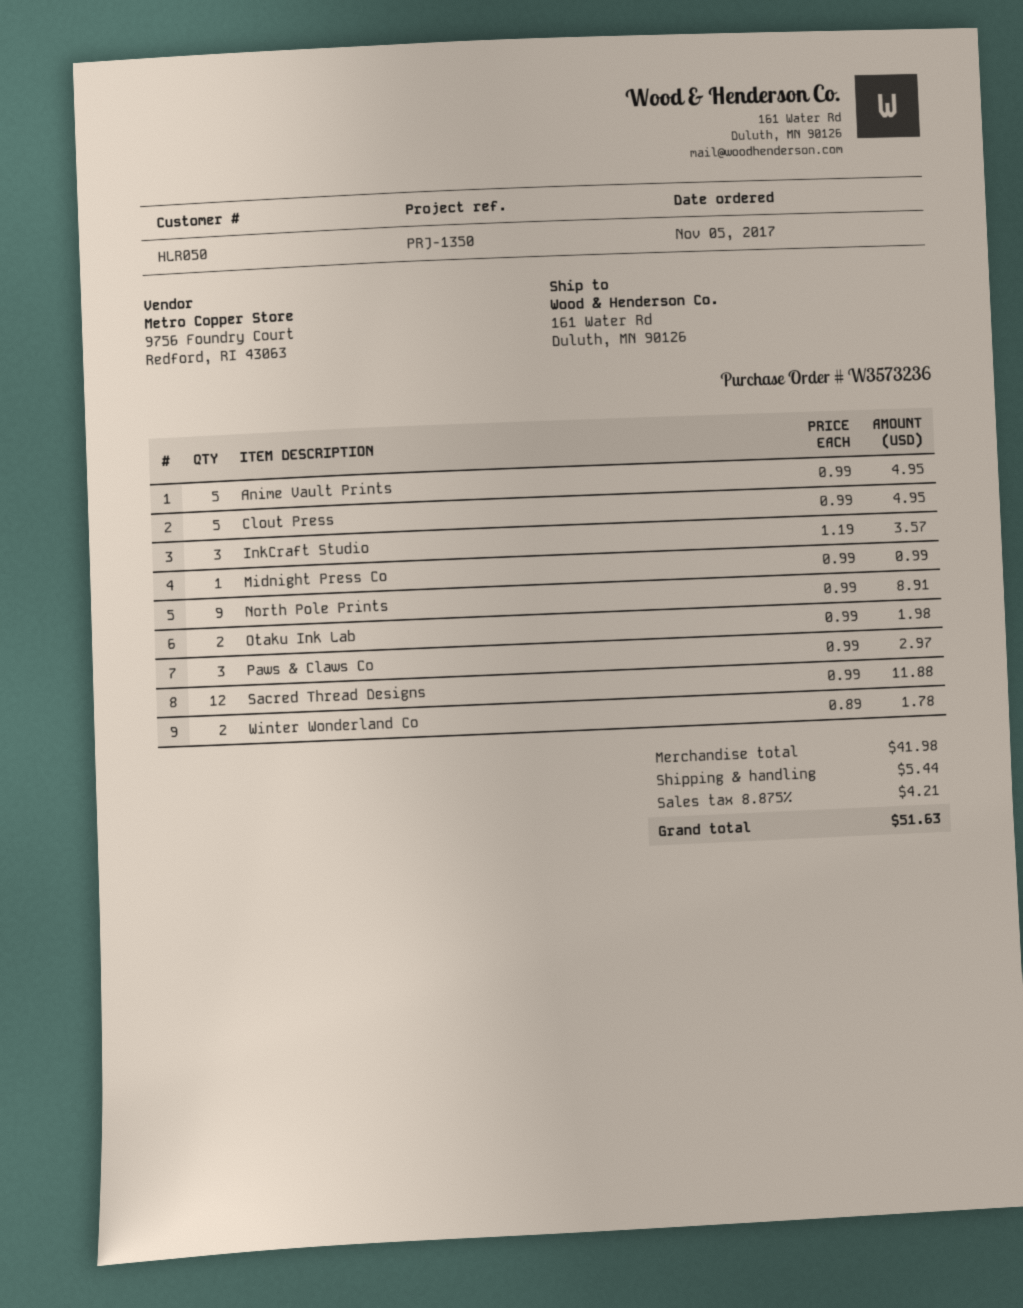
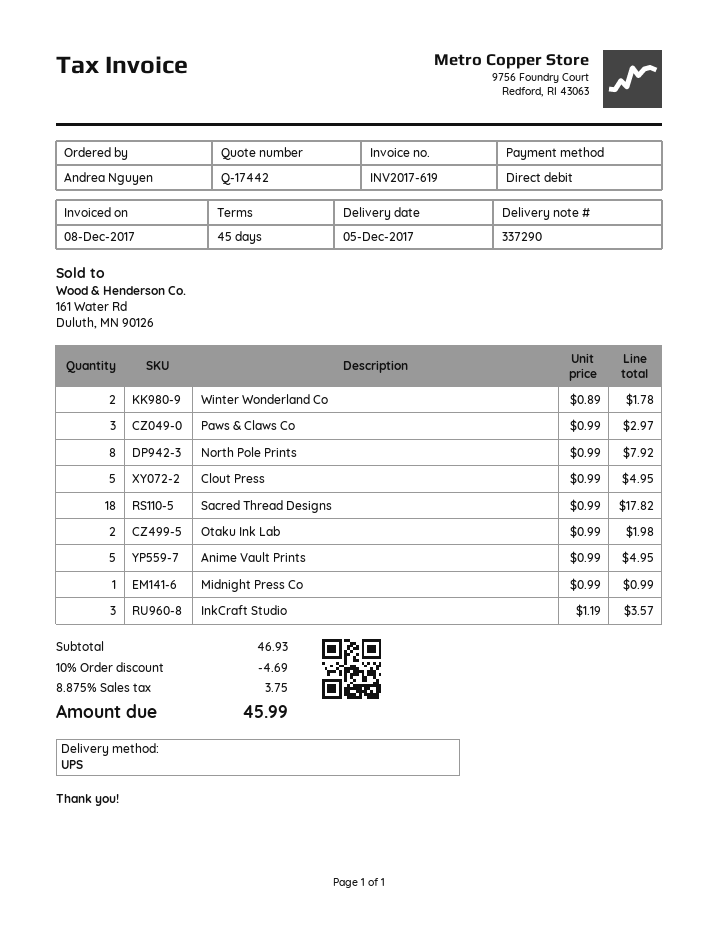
North Pole Prints: 9 x 0.99 = 8.91 -> 8 x 0.99 = 7.92
Sacred Thread Designs: 12 x 0.99 = 11.88 -> 18 x 0.99 = 17.82
subtotal: 41.98 -> 46.93
discount: none -> 10% = 4.69
shipping: 5.44 -> none
tax: 8.875% = 4.21 -> 8.875% = 3.75
total: 51.63 -> 45.99

